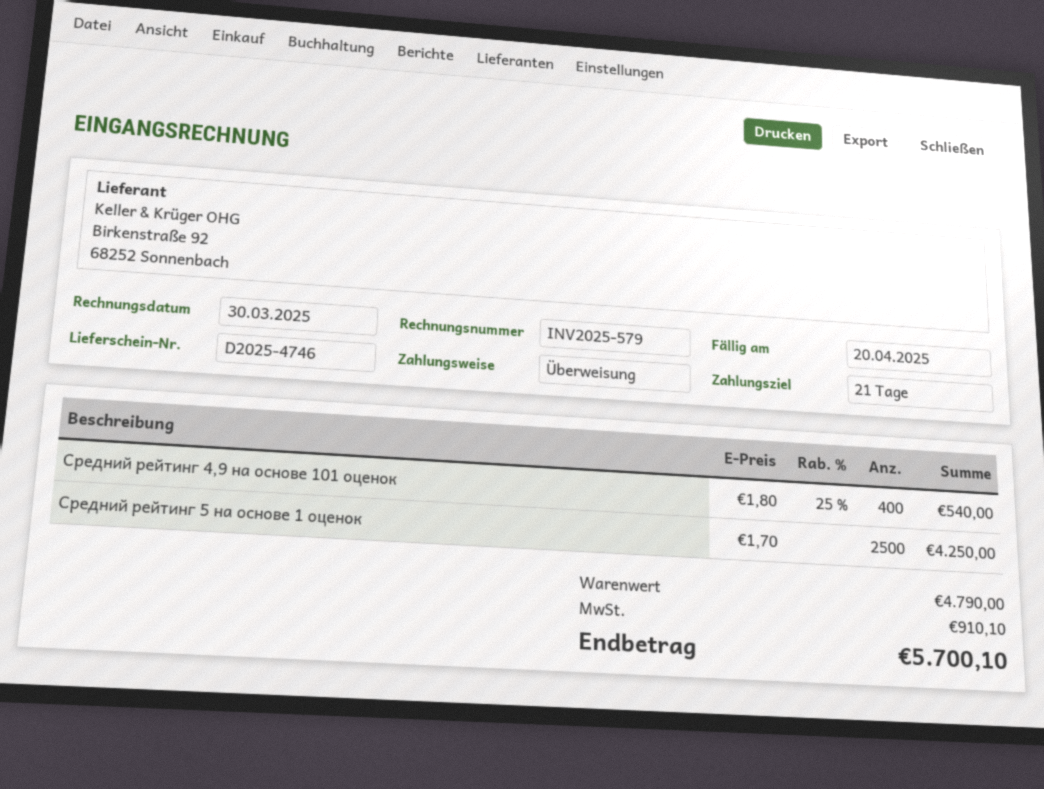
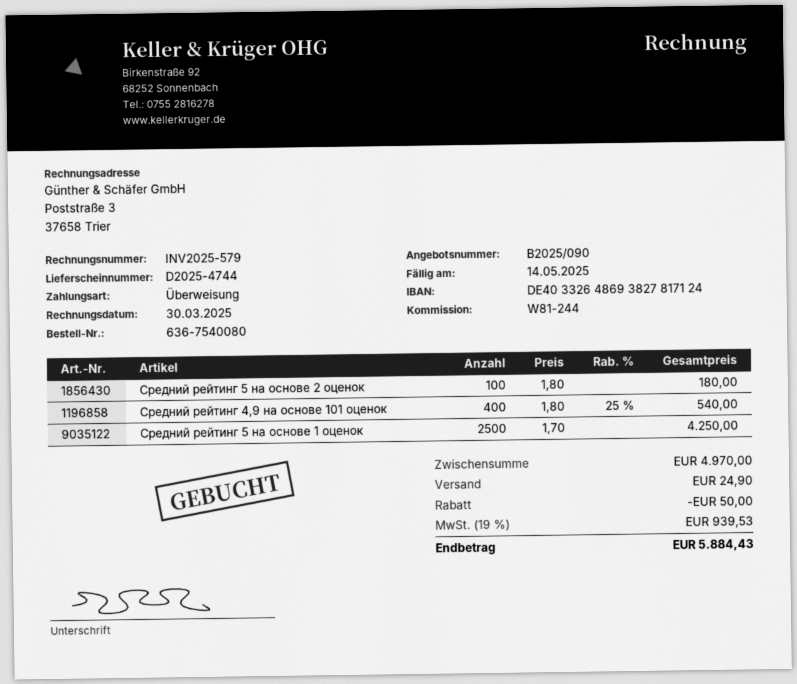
delivery note number: D2025-4746 -> D2025-4744
due date: 2025-04-20 -> 2025-05-14
Средний рейтинг 5 на основе 2 оценок: none -> 100 x 1.80 = 180.00
subtotal: 4790.00 -> 4970.00
discount: none -> 50.00
shipping: none -> 24.90
tax: 910.10 -> 939.53
total: 5700.10 -> 5884.43

